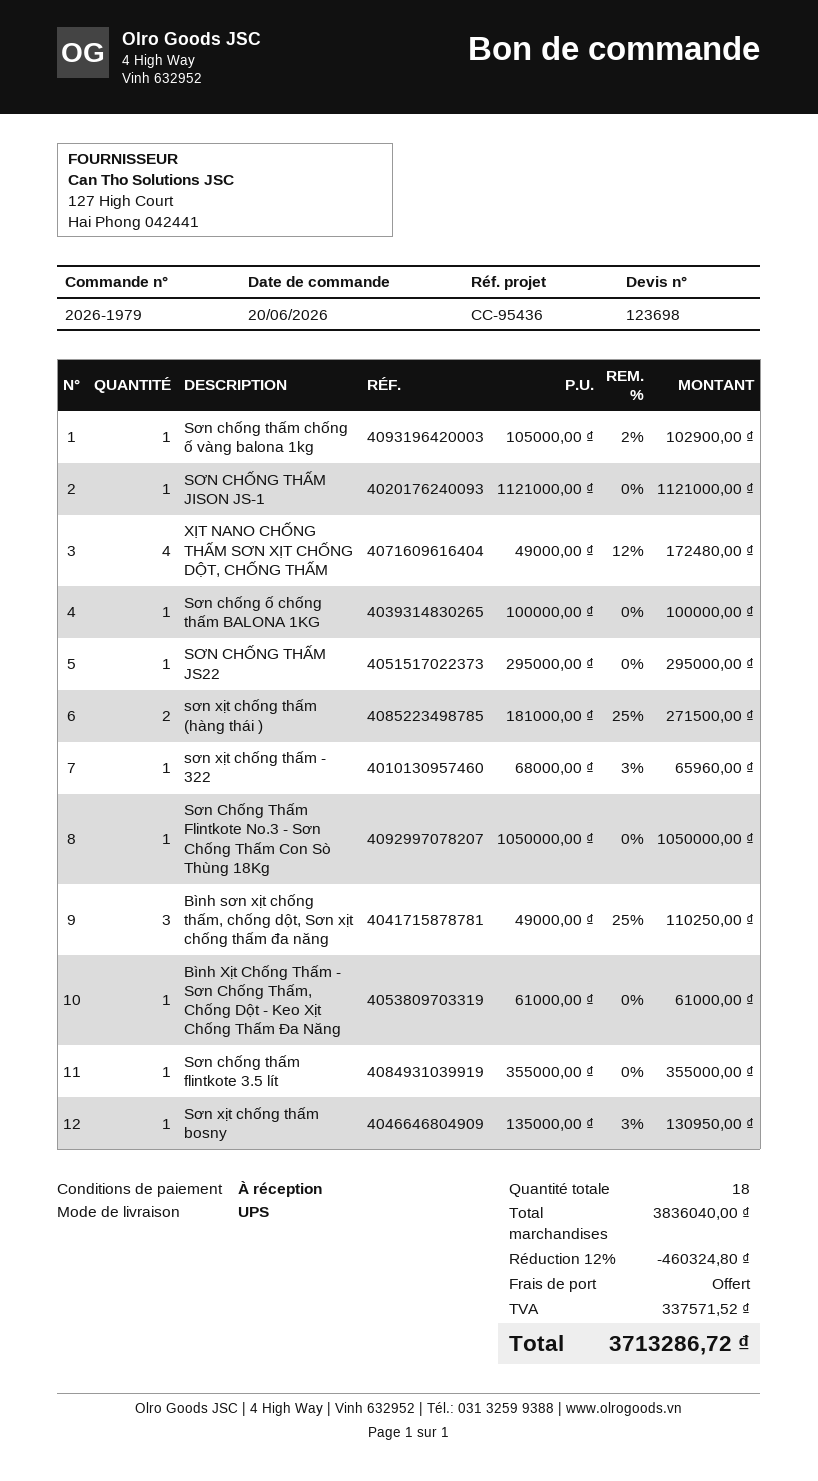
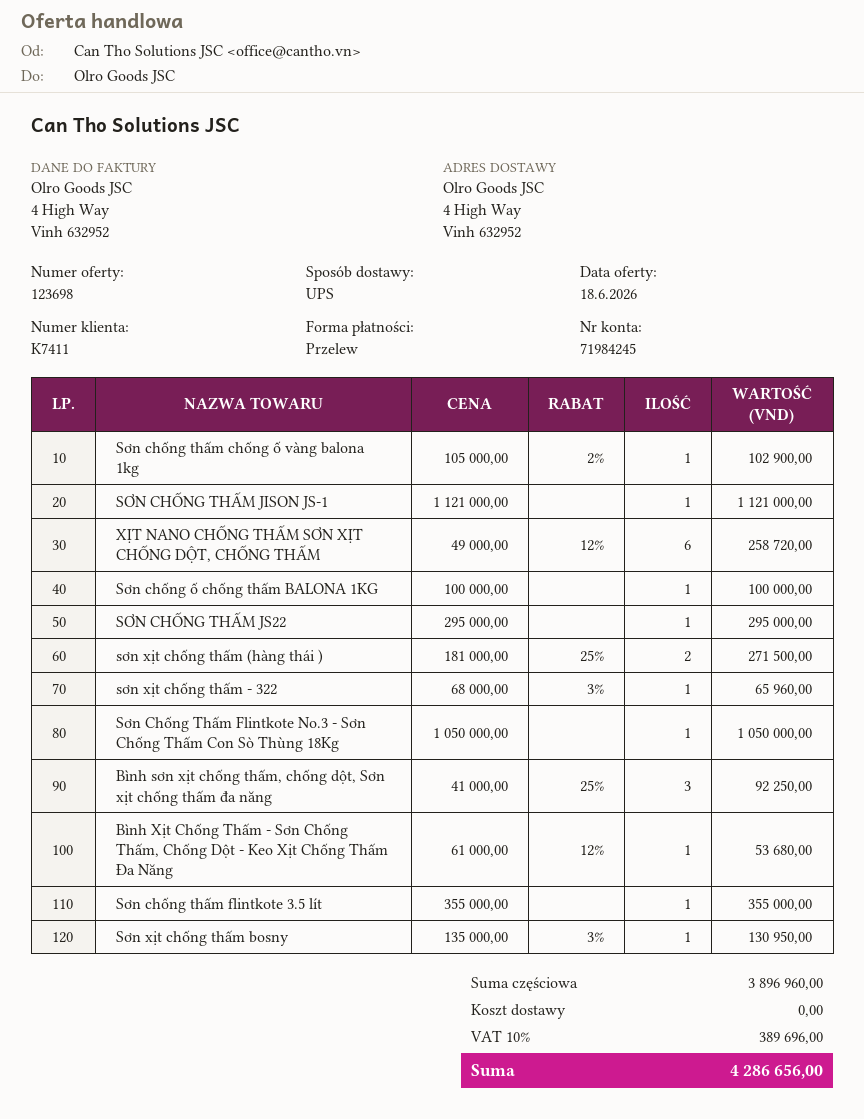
XỊT NANO CHỐNG THẤM SƠN XỊT CHỐNG DỘT, CHỐNG THẤM: 4 x 49000.00 - 12% = 172480.00 -> 6 x 49000.00 - 12% = 258720.00
Bình sơn xịt chống thấm, chống dột, Sơn xịt chống thấm đa năng: 3 x 49000.00 - 25% = 110250.00 -> 3 x 41000.00 - 25% = 92250.00
Bình Xịt Chống Thấm - Sơn Chống Thấm, Chống Dột - Keo Xịt Chống Thấm Đa Năng: 1 x 61000.00 = 61000.00 -> 1 x 61000.00 - 12% = 53680.00
subtotal: 3836040.00 -> 3896960.00
discount: 12% = 460324.80 -> none
tax: 337571.52 -> 389696.00
total: 3713286.72 -> 4286656.00

